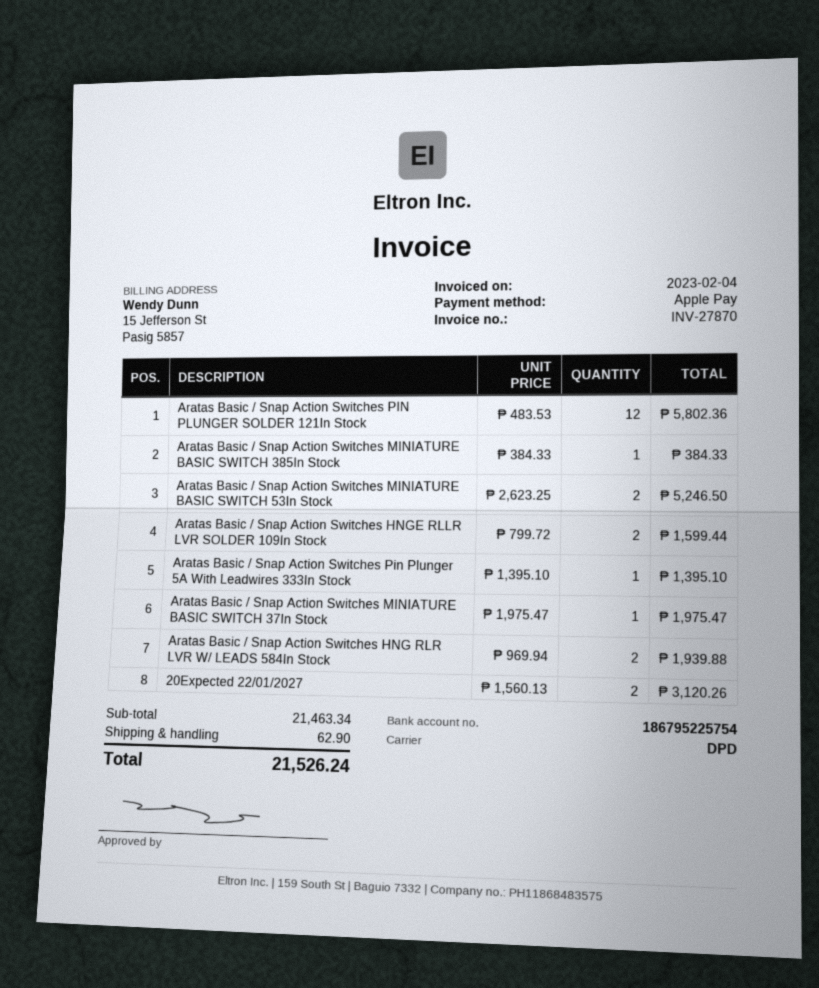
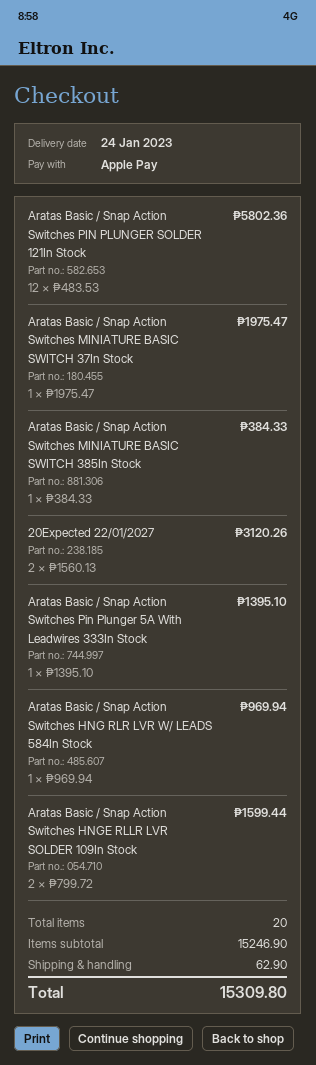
Aratas Basic / Snap Action Switches MINIATURE BASIC SWITCH 53In Stock: 2 x 2623.25 = 5246.50 -> none
Aratas Basic / Snap Action Switches HNG RLR LVR W/ LEADS 584In Stock: 2 x 969.94 = 1939.88 -> 1 x 969.94 = 969.94
subtotal: 21463.34 -> 15246.90
total: 21526.24 -> 15309.80

